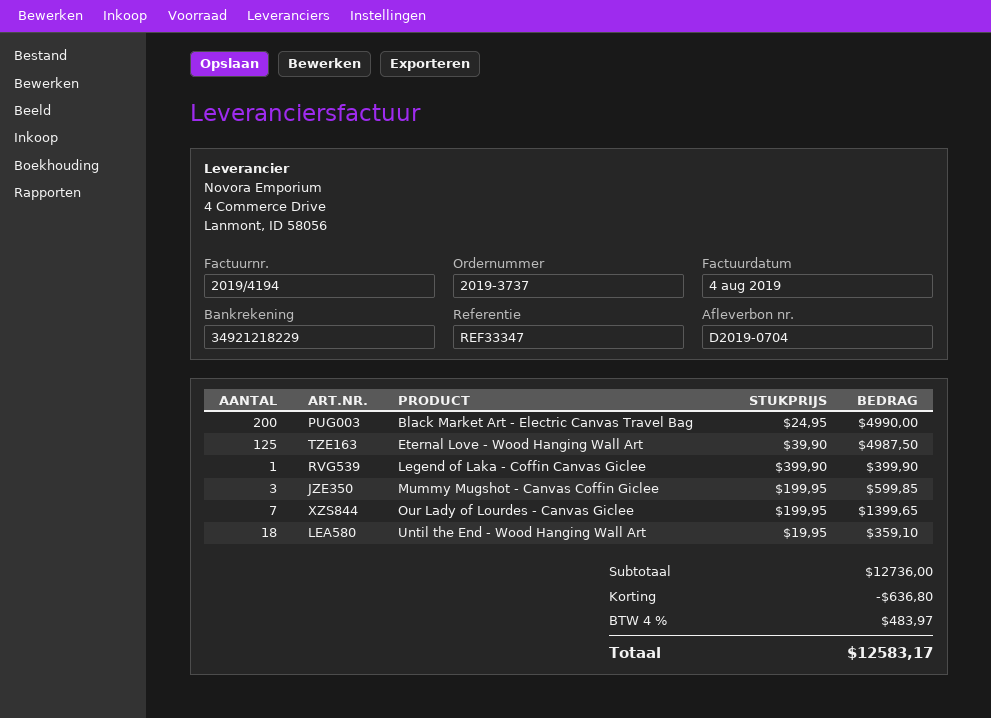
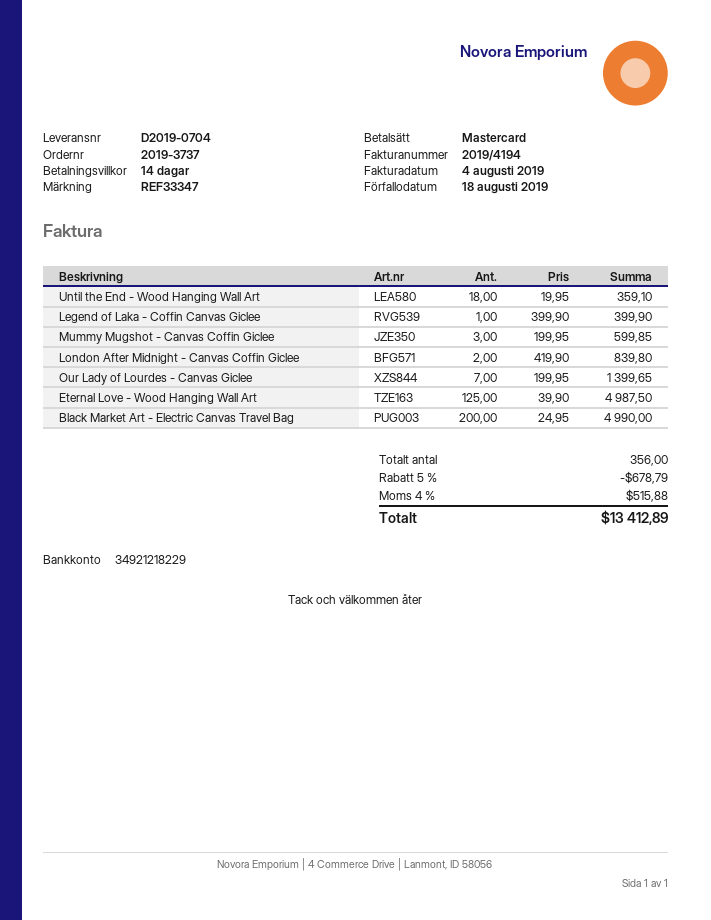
London After Midnight - Canvas Coffin Giclee: none -> 2 x 419.90 = 839.80
discount: 636.80 -> 678.79
tax: 4% = 483.97 -> 4% = 515.88
total: 12583.17 -> 13412.89

